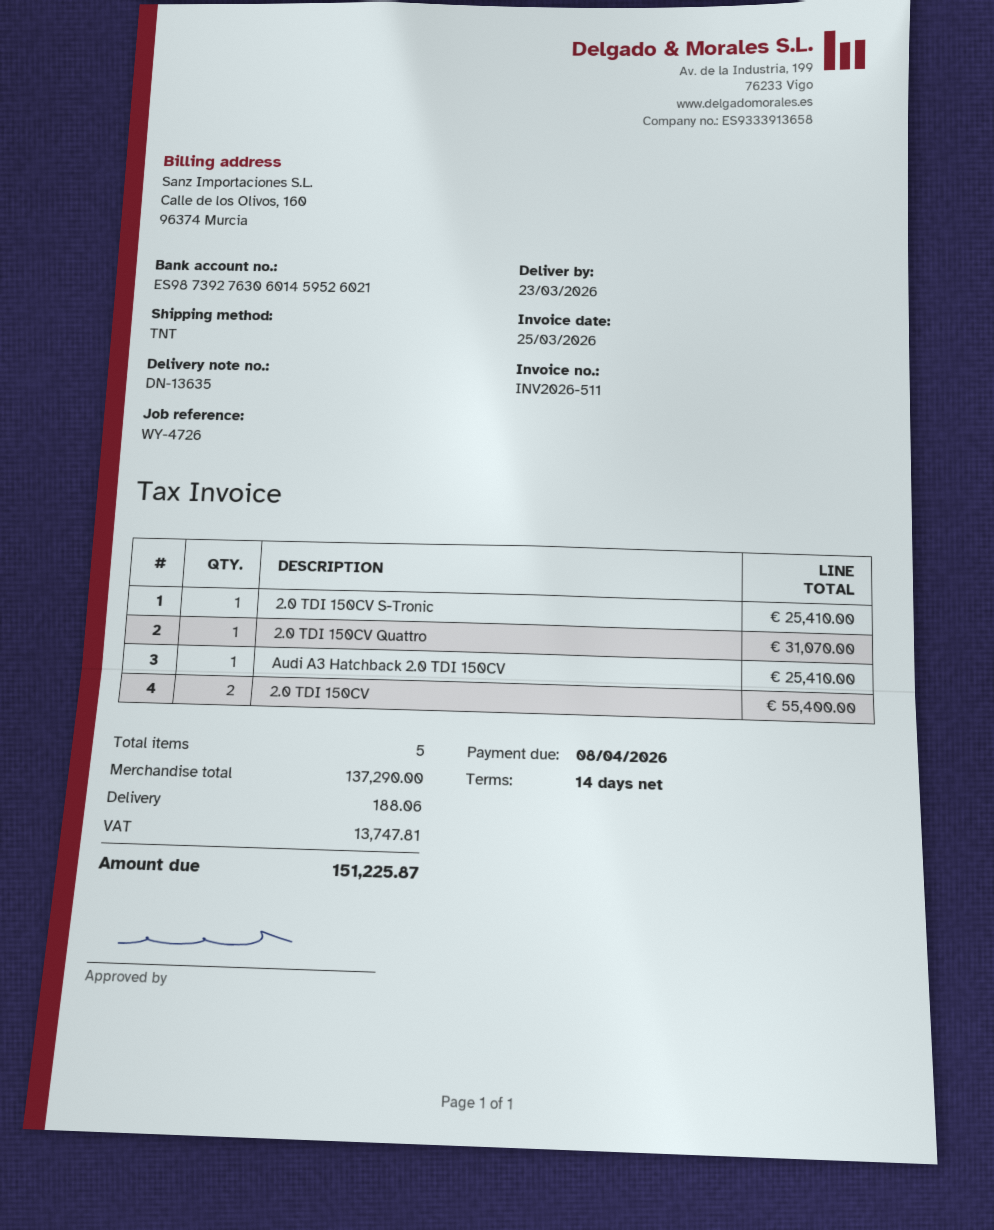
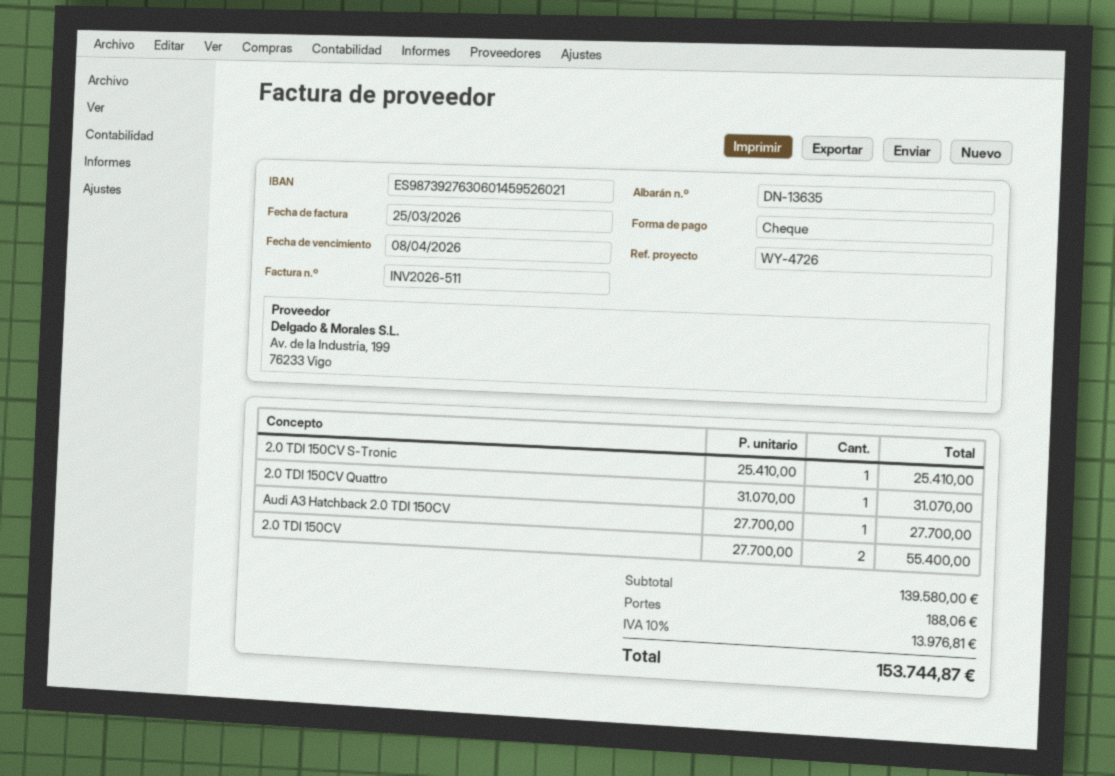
Audi A3 Hatchback 2.0 TDI 150CV: 1 for 25410.00 -> 1 for 27700.00
subtotal: 137290.00 -> 139580.00
tax: 13747.81 -> 13976.81
total: 151225.87 -> 153744.87

